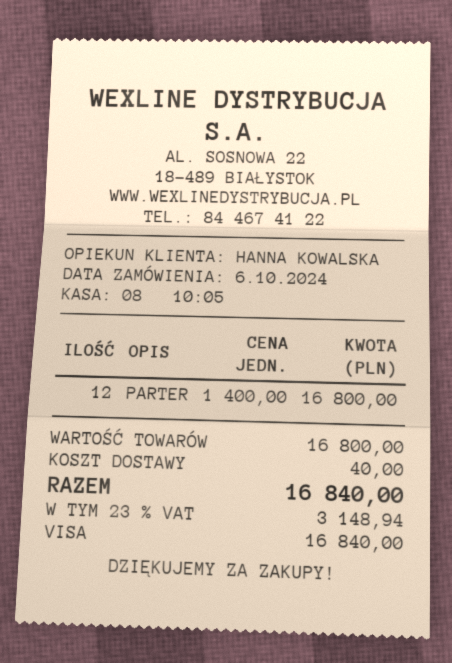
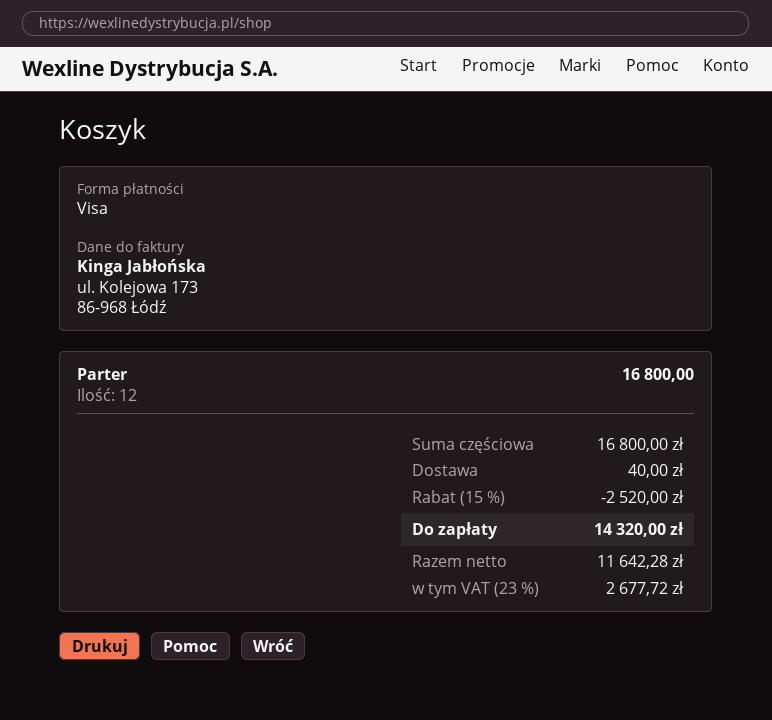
discount: none -> 15% = 2520.00
tax: 23% = 3148.94 -> 23% = 2677.72
total: 16840.00 -> 14320.00

